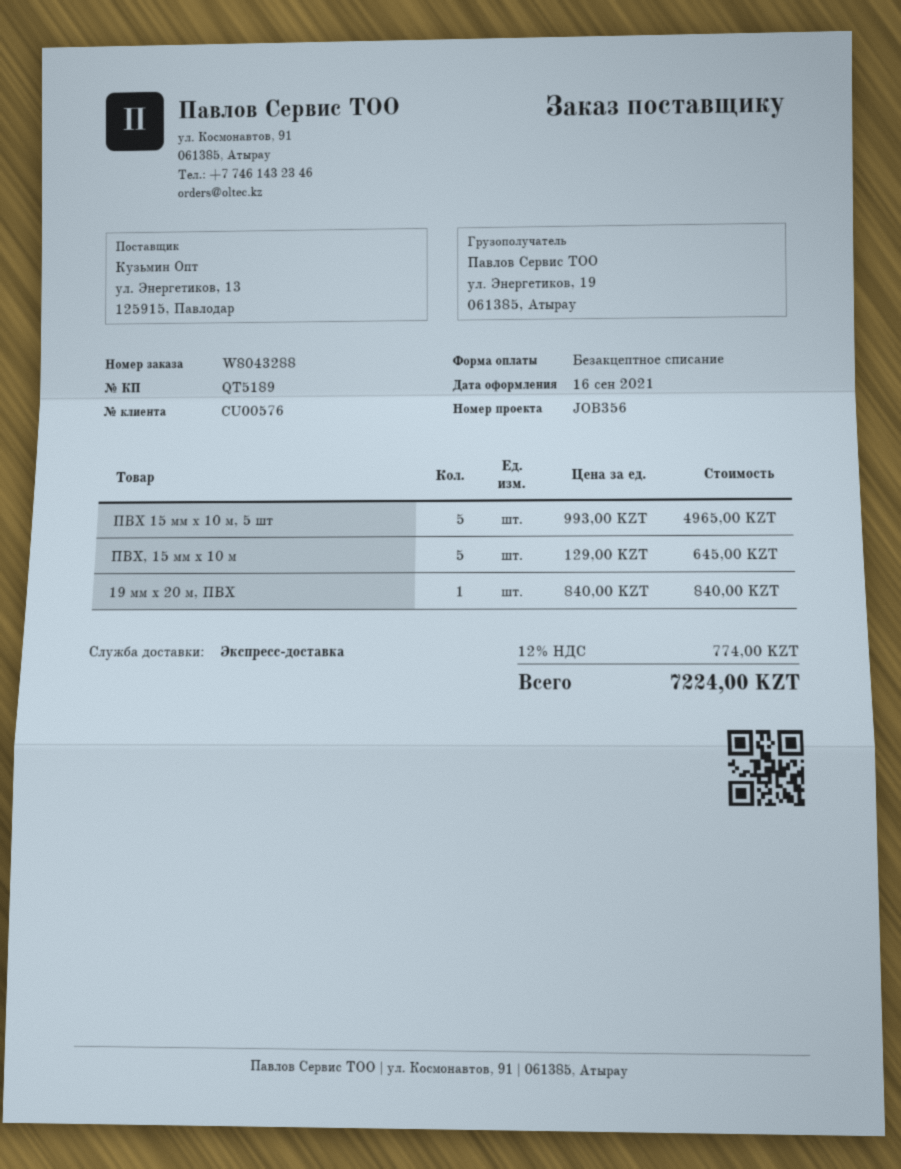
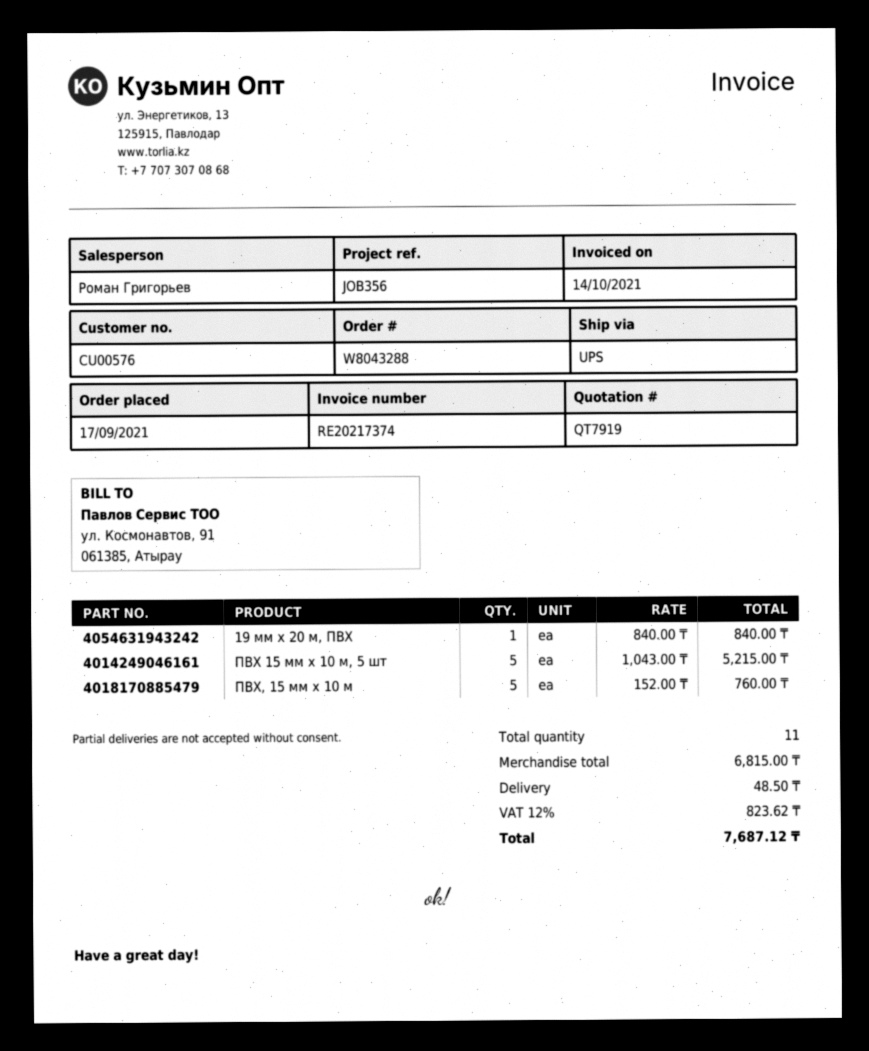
quote number: QT5189 -> QT7919
order date: 2021-09-16 -> 2021-09-17
shipping method: express -> UPS
ПВХ 15 мм х 10 м, 5 шт: 5 x 993.00 = 4965.00 -> 5 x 1043.00 = 5215.00
ПВХ, 15 мм х 10 м: 5 x 129.00 = 645.00 -> 5 x 152.00 = 760.00
shipping: none -> 48.50
tax: 12% = 774.00 -> 12% = 823.62
total: 7224.00 -> 7687.12

